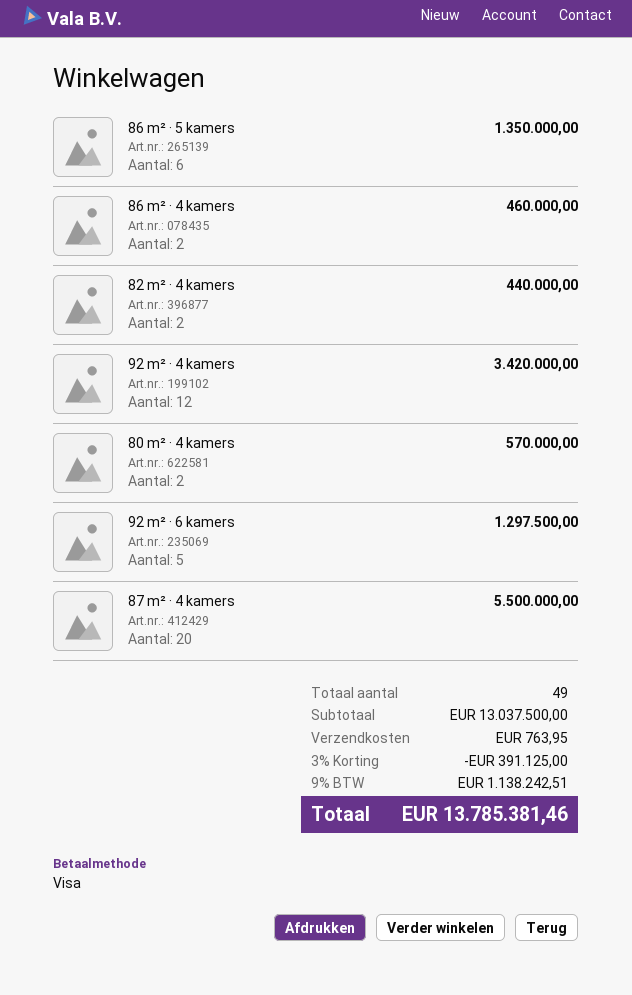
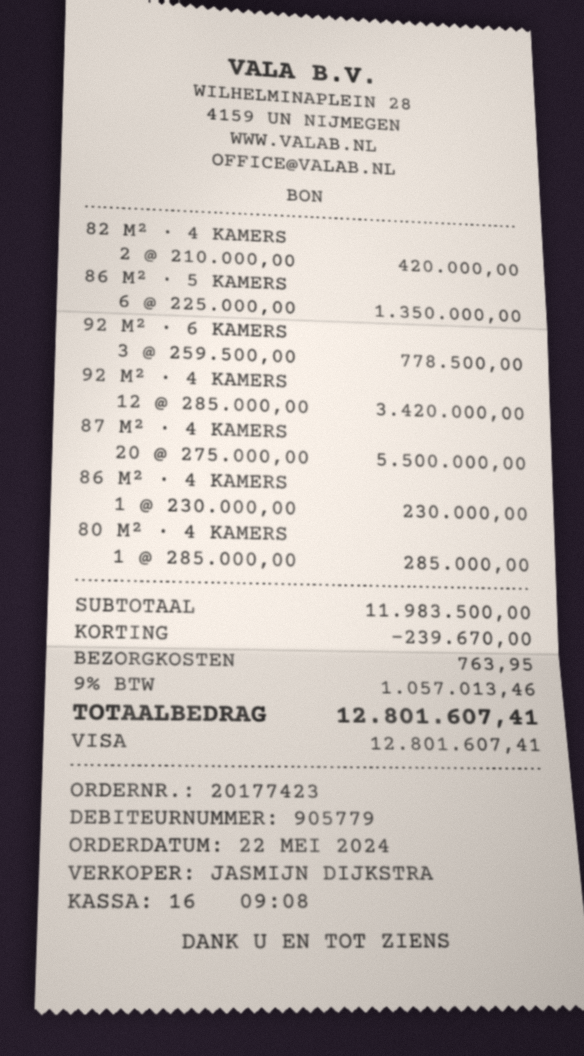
86 m² · 4 kamers: 2 for 460000.00 -> 1 for 230000.00
82 m² · 4 kamers: 2 for 440000.00 -> 2 for 420000.00
80 m² · 4 kamers: 2 for 570000.00 -> 1 for 285000.00
92 m² · 6 kamers: 5 for 1297500.00 -> 3 for 778500.00
subtotal: 13037500.00 -> 11983500.00
discount: 391125.00 -> 239670.00
tax: 9% = 1138242.51 -> 9% = 1057013.46
total: 13785381.46 -> 12801607.41

